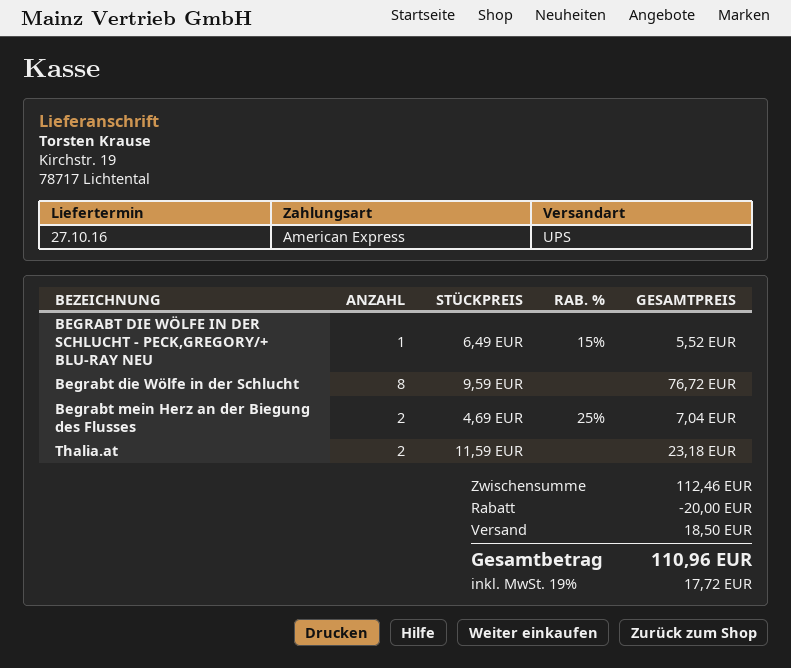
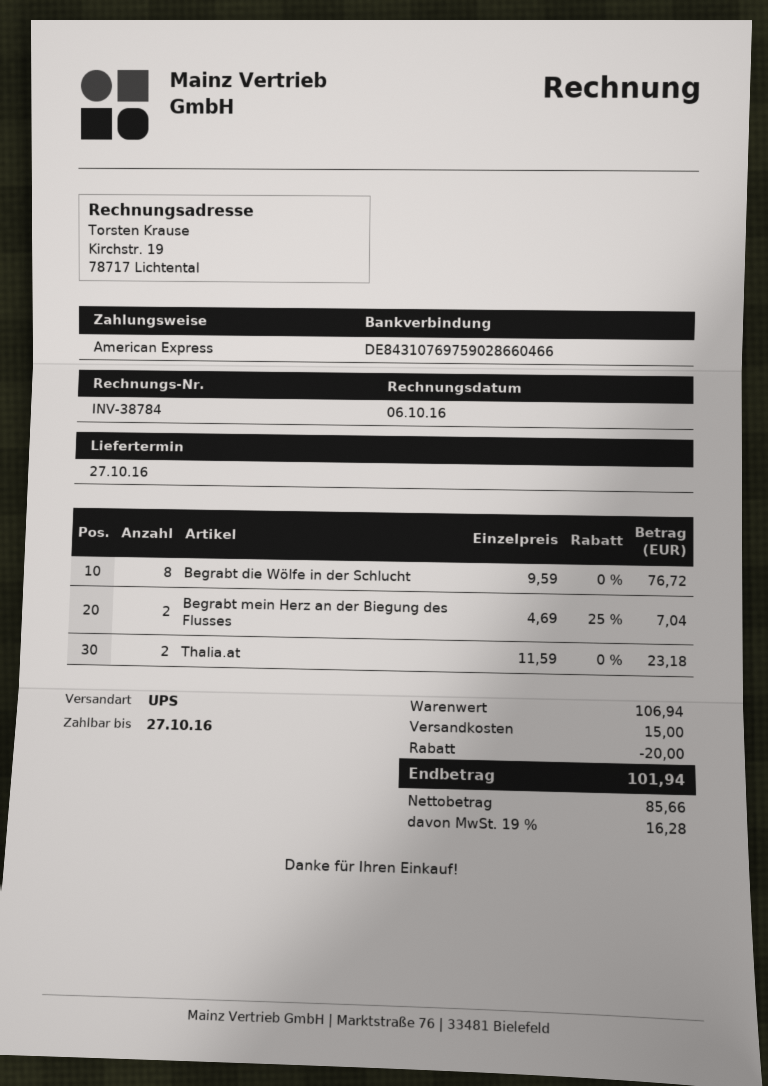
BEGRABT DIE WÖLFE IN DER SCHLUCHT - PECK,GREGORY/+ BLU-RAY NEU: 1 x 6.49 - 15% = 5.52 -> none
subtotal: 112.46 -> 106.94
shipping: 18.50 -> 15.00
tax: 19% = 17.72 -> 19% = 16.28
total: 110.96 -> 101.94

